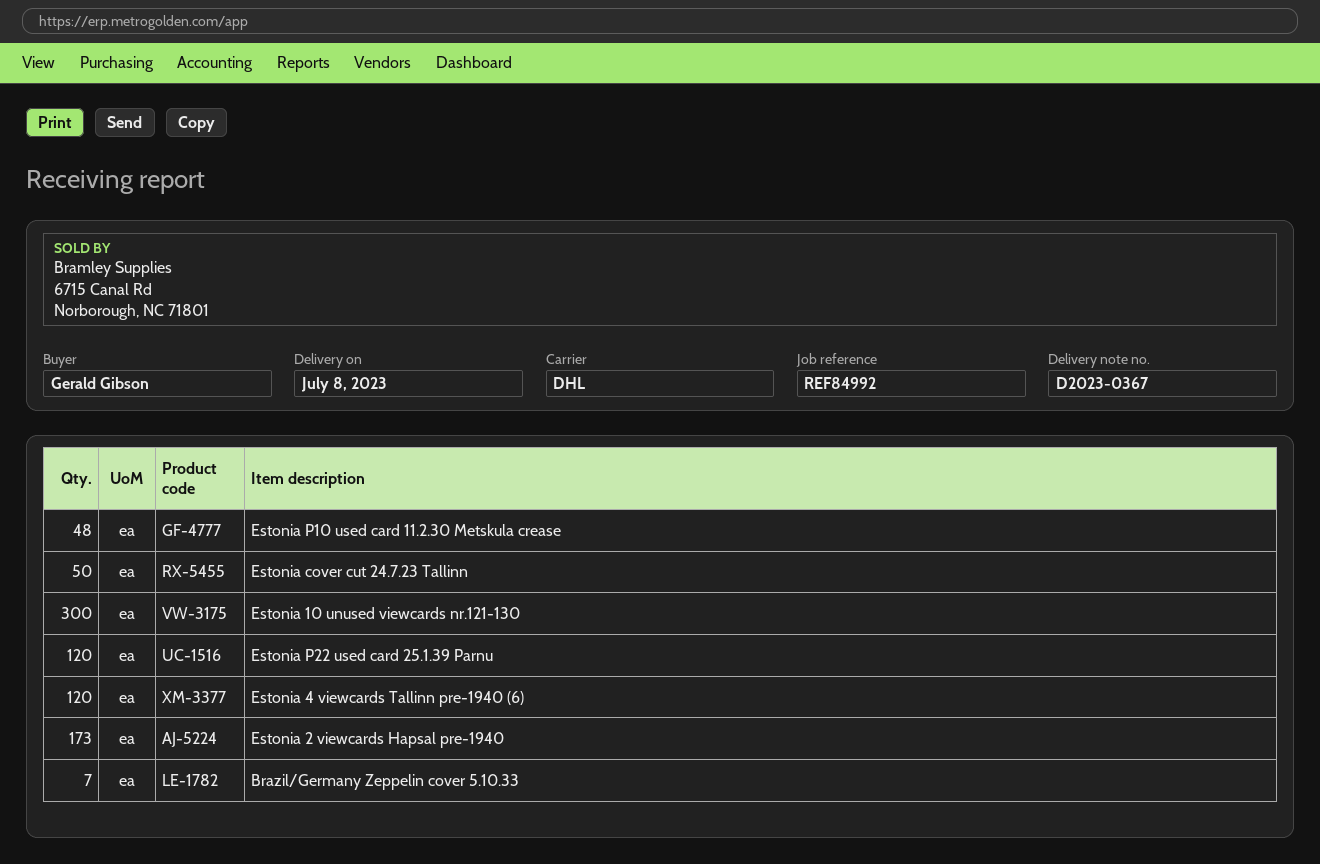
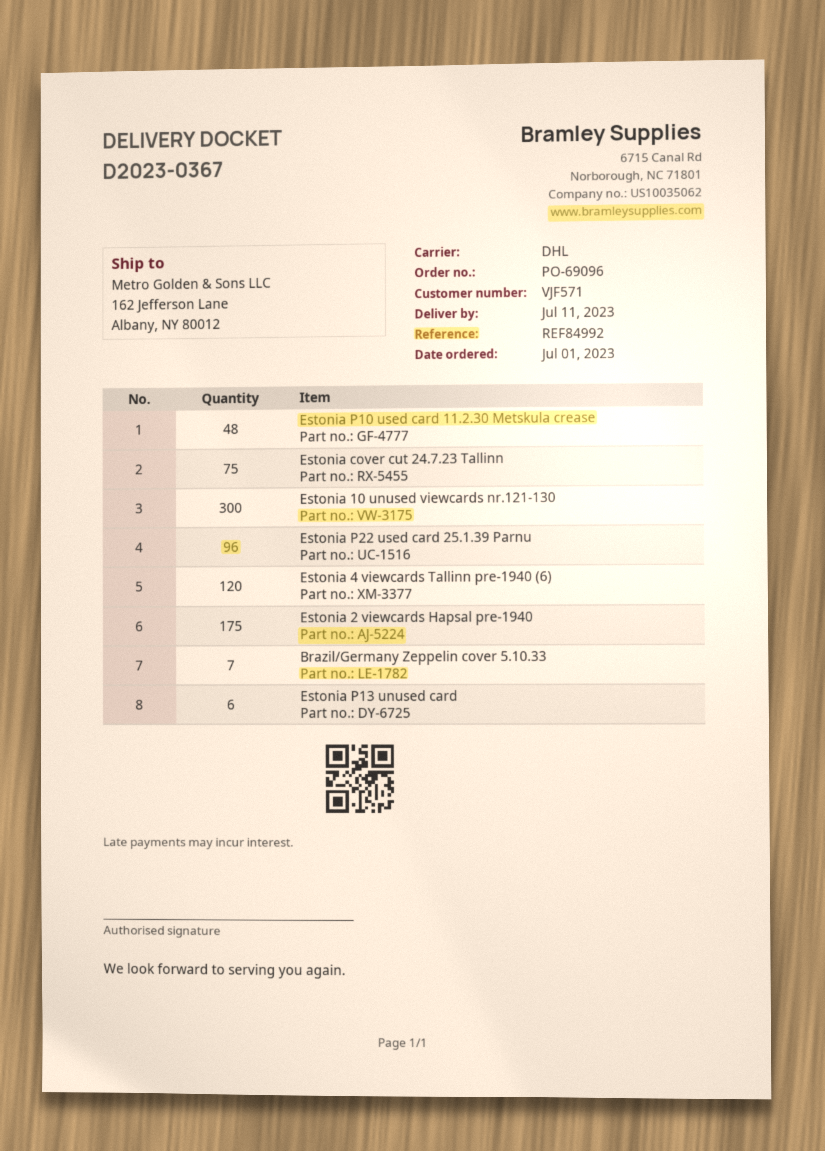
delivery date: 2023-07-08 -> 2023-07-11
Estonia cover cut 24.7.23 Tallinn: 50 -> 75
Estonia P22 used card 25.1.39 Parnu: 120 -> 96
Estonia 2 viewcards Hapsal pre-1940: 173 -> 175
Estonia P13 unused card: none -> 6

